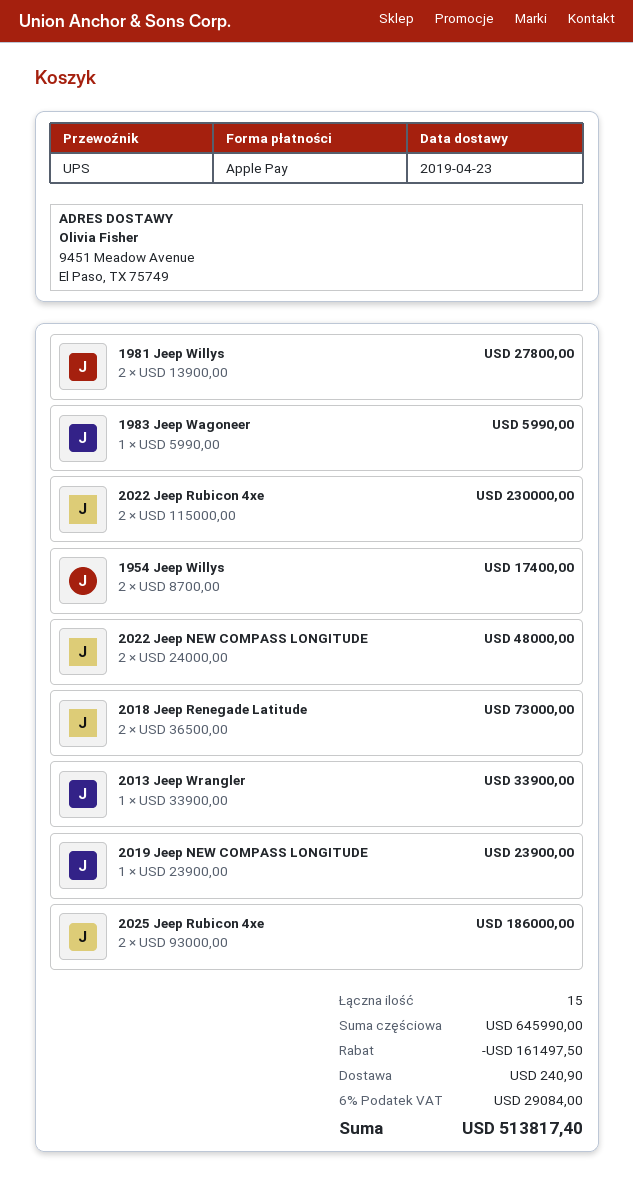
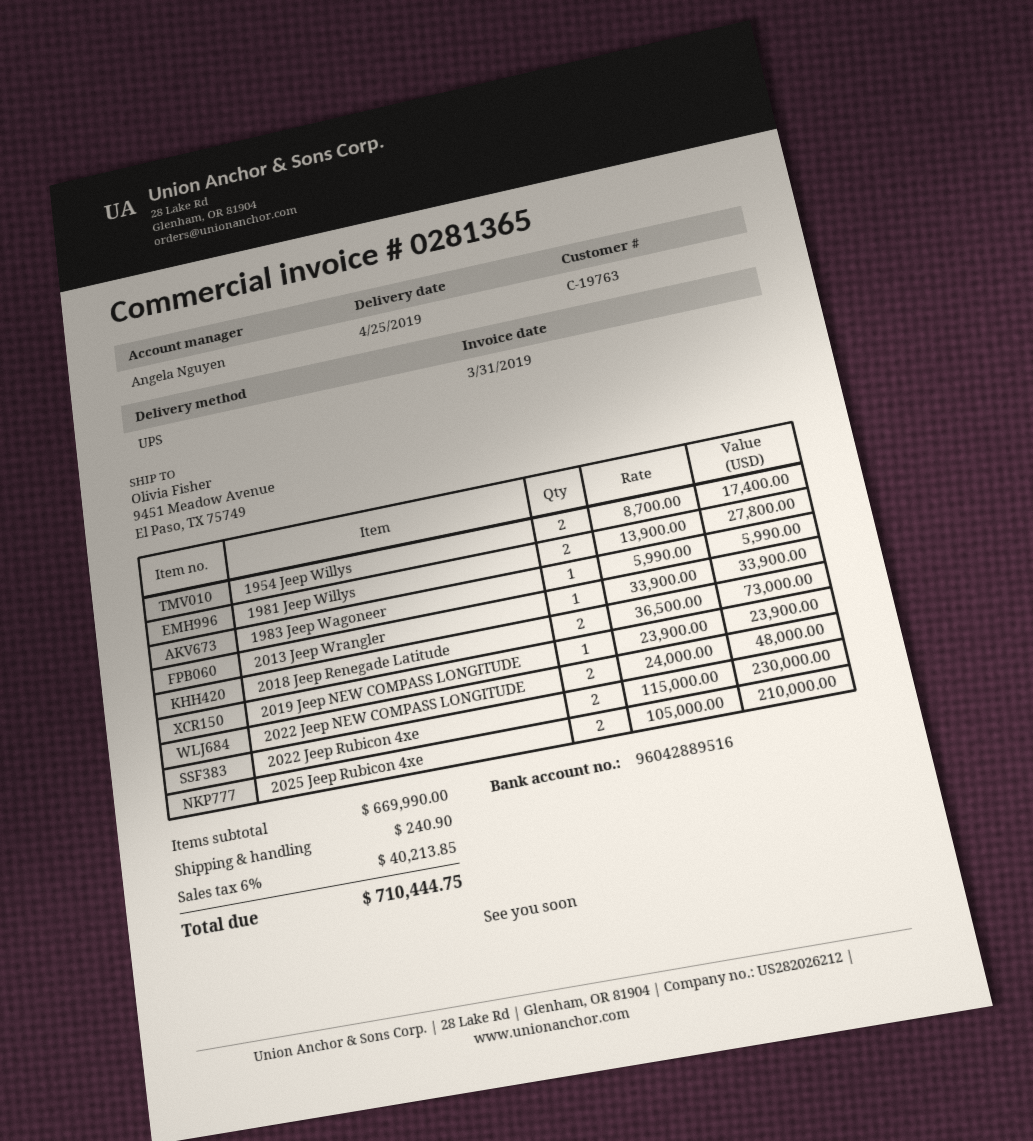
delivery date: 2019-04-23 -> 2019-04-25
2025 Jeep Rubicon 4xe: 2 x 93000.00 = 186000.00 -> 2 x 105000.00 = 210000.00
subtotal: 645990.00 -> 669990.00
discount: 161497.50 -> none
tax: 6% = 29084.00 -> 6% = 40213.85
total: 513817.40 -> 710444.75

